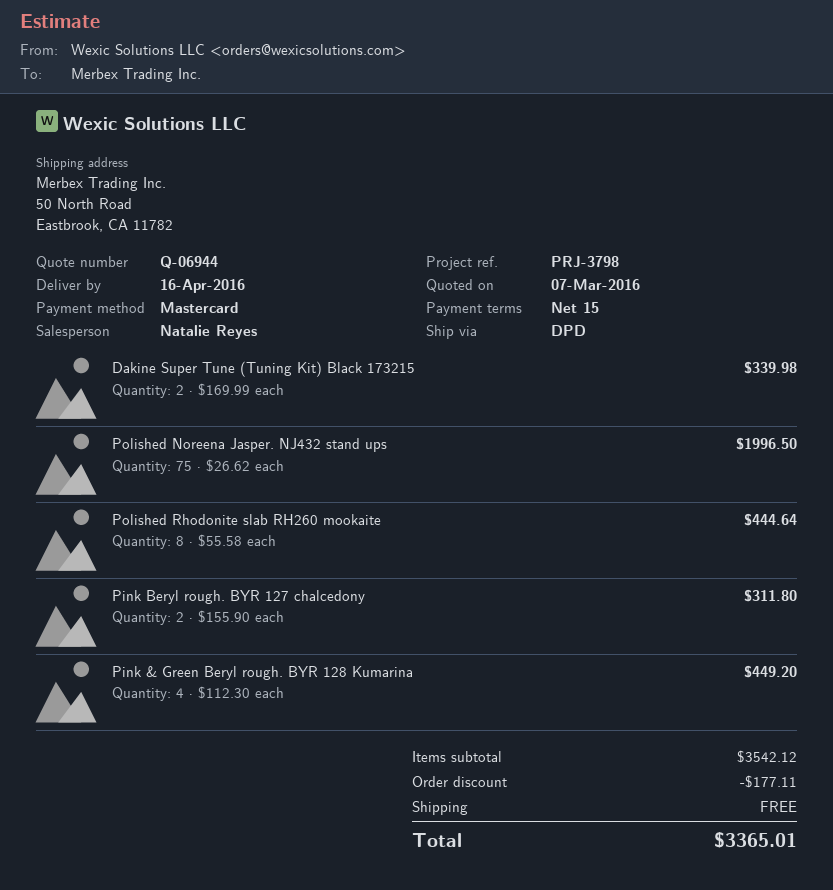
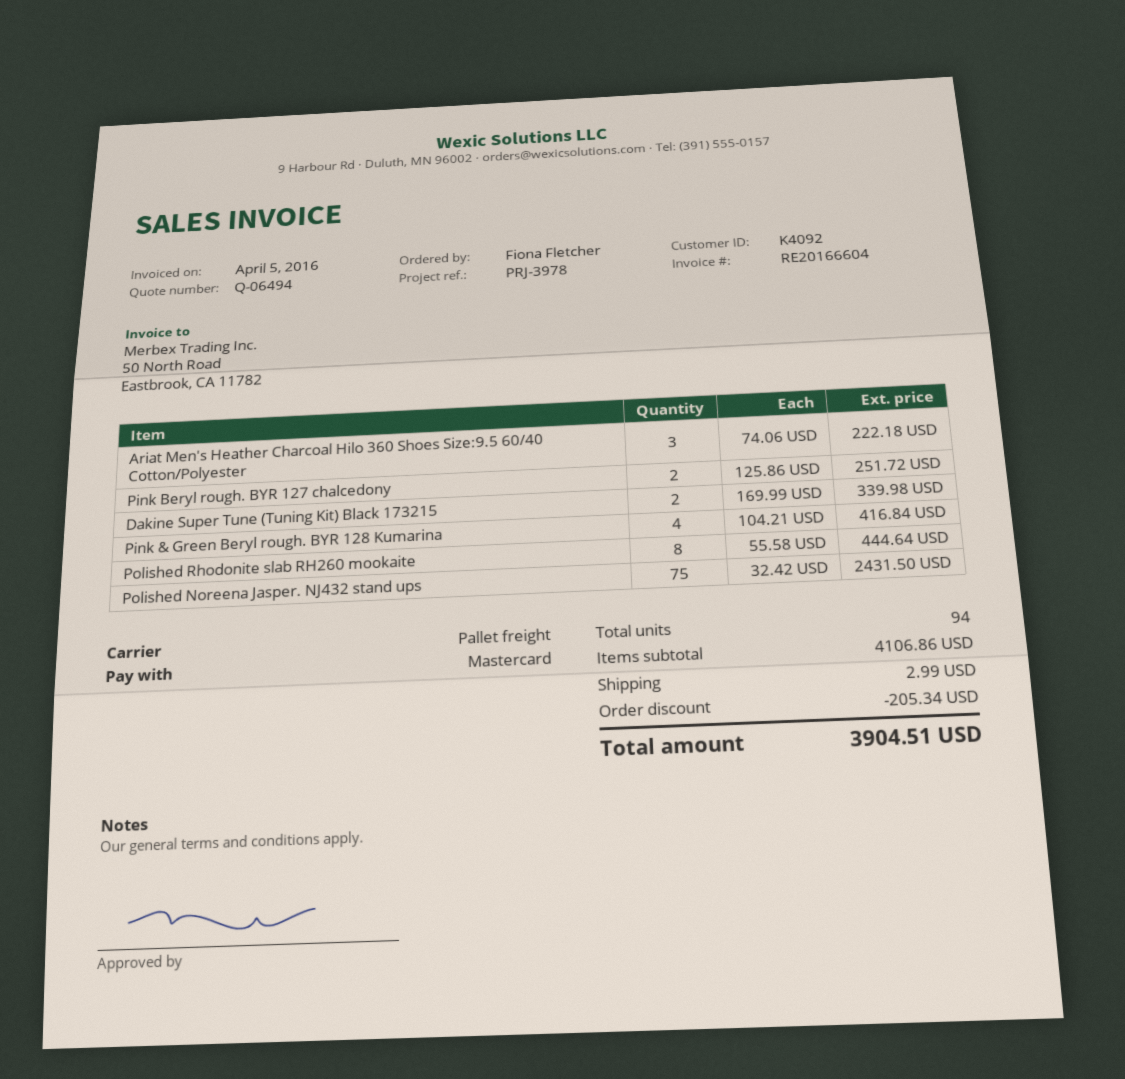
quote number: Q-06944 -> Q-06494
reference: PRJ-3798 -> PRJ-3978
shipping method: DPD -> pallet freight
Polished Noreena Jasper. NJ432 stand ups: 75 x 26.62 = 1996.50 -> 75 x 32.42 = 2431.50
Pink Beryl rough. BYR 127 chalcedony: 2 x 155.90 = 311.80 -> 2 x 125.86 = 251.72
Pink & Green Beryl rough. BYR 128 Kumarina: 4 x 112.30 = 449.20 -> 4 x 104.21 = 416.84
Ariat Men's Heather Charcoal Hilo 360 Shoes Size:9.5 60/40 Cotton/Polyester: none -> 3 x 74.06 = 222.18
subtotal: 3542.12 -> 4106.86
discount: 177.11 -> 205.34
shipping: 0.00 -> 2.99
total: 3365.01 -> 3904.51

